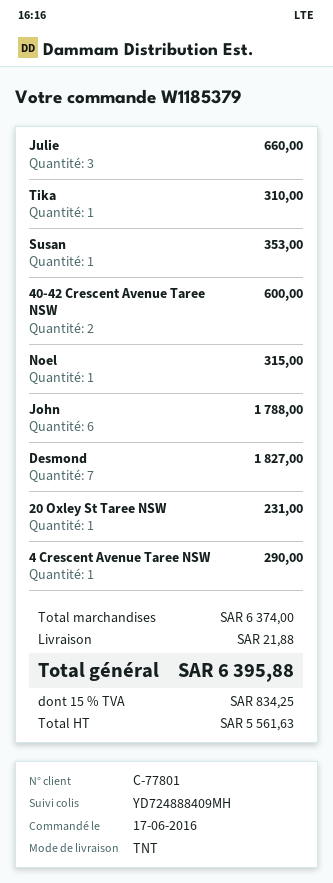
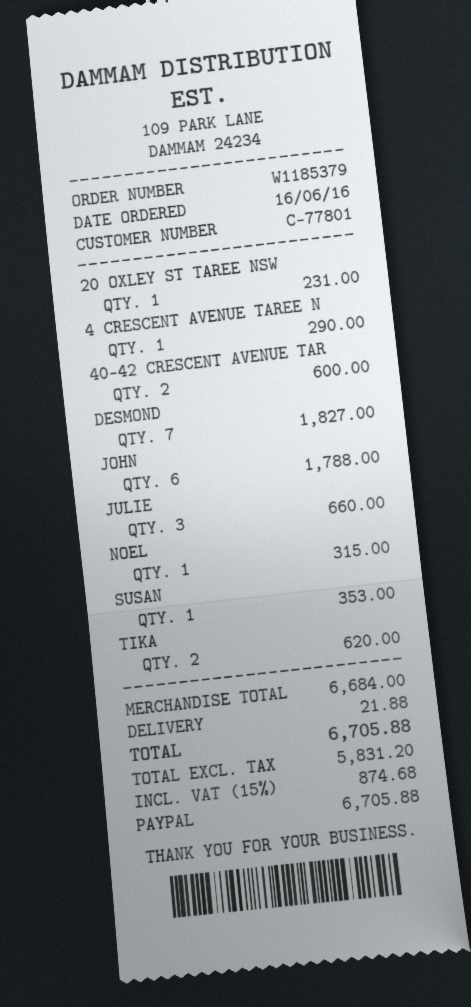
order date: 2016-06-17 -> 2016-06-16
Tika: 1 for 310.00 -> 2 for 620.00
subtotal: 6374.00 -> 6684.00
net: 5561.63 -> 5831.20
tax: 15% = 834.25 -> 15% = 874.68
total: 6395.88 -> 6705.88

